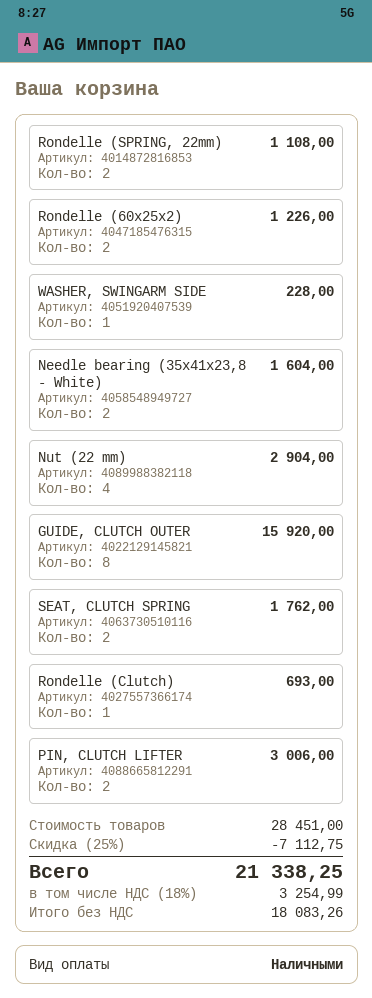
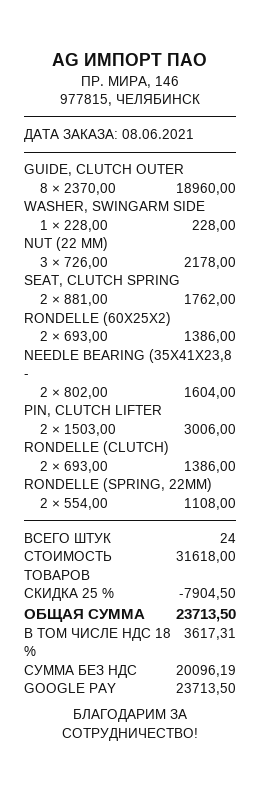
payment method: cash -> Google Pay
Rondelle (60x25x2): 2 for 1226.00 -> 2 for 1386.00
Nut (22 mm): 4 for 2904.00 -> 3 for 2178.00
GUIDE, CLUTCH OUTER: 8 for 15920.00 -> 8 for 18960.00
Rondelle (Clutch): 1 for 693.00 -> 2 for 1386.00
subtotal: 28451.00 -> 31618.00
discount: 25% = 7112.75 -> 25% = 7904.50
net: 18083.26 -> 20096.19
tax: 18% = 3254.99 -> 18% = 3617.31
total: 21338.25 -> 23713.50

